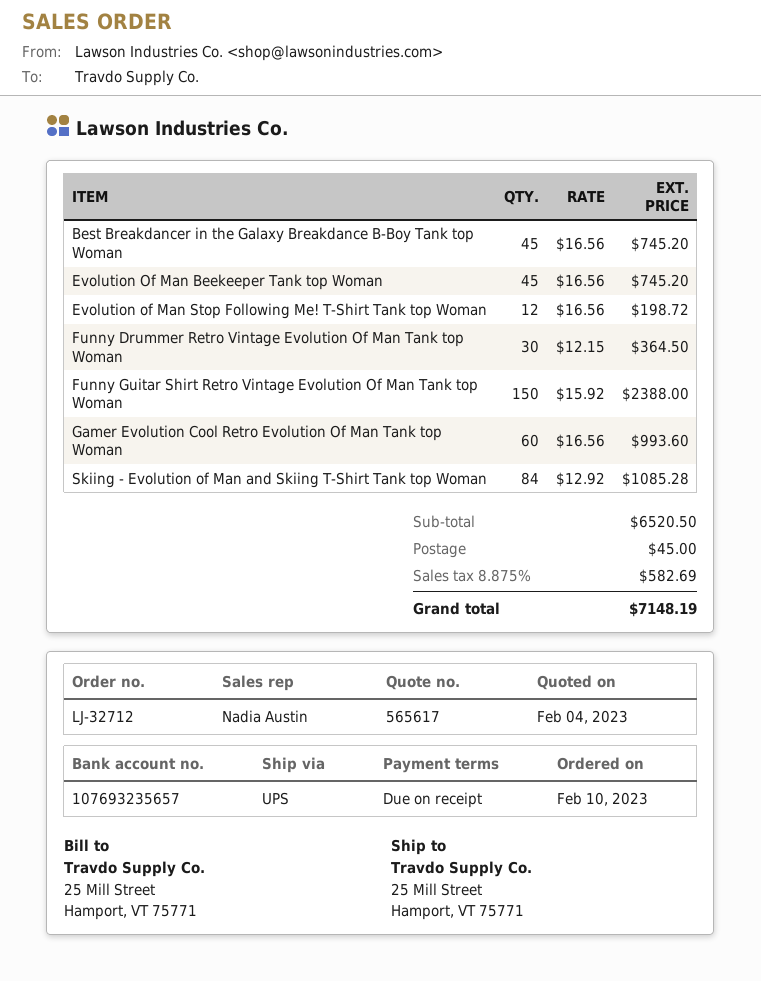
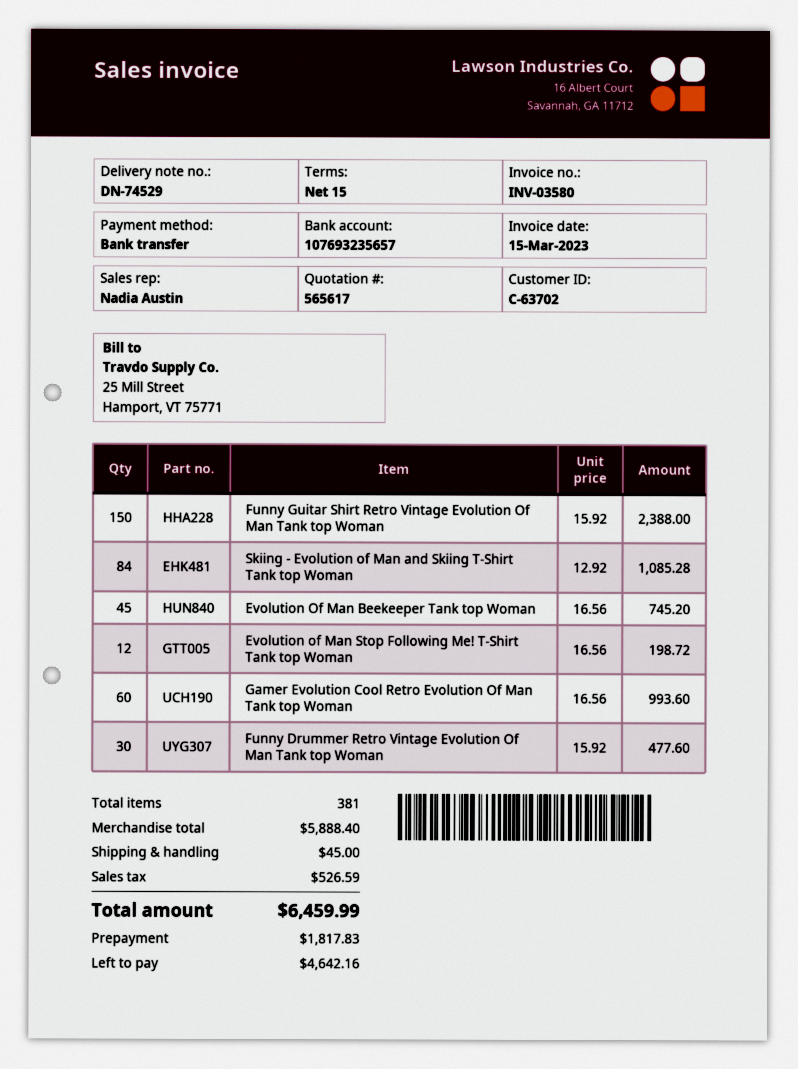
payment terms: on receipt -> 15 days
Best Breakdancer in the Galaxy Breakdance B-Boy Tank top Woman: 45 x 16.56 = 745.20 -> none
Funny Drummer Retro Vintage Evolution Of Man Tank top Woman: 30 x 12.15 = 364.50 -> 30 x 15.92 = 477.60
subtotal: 6520.50 -> 5888.40
tax: 582.69 -> 526.59
total: 7148.19 -> 6459.99

